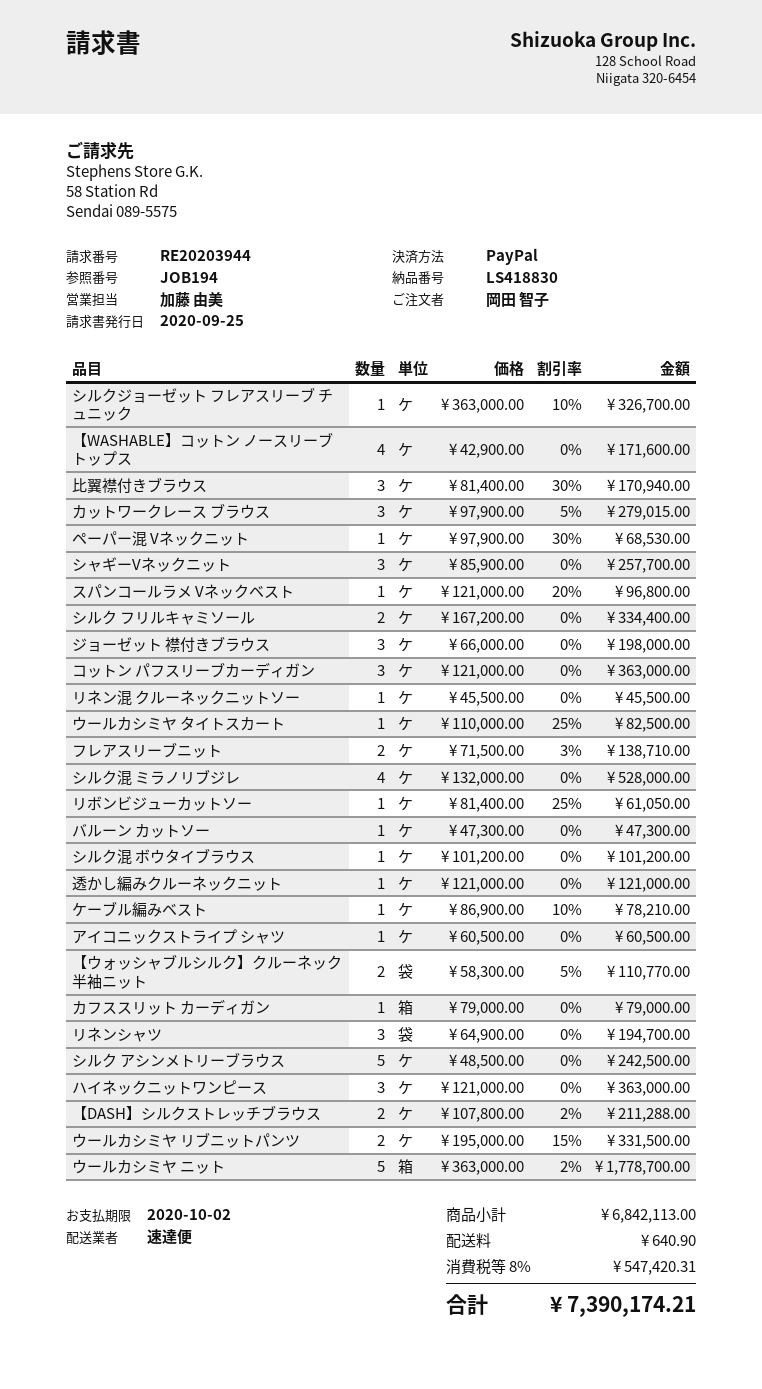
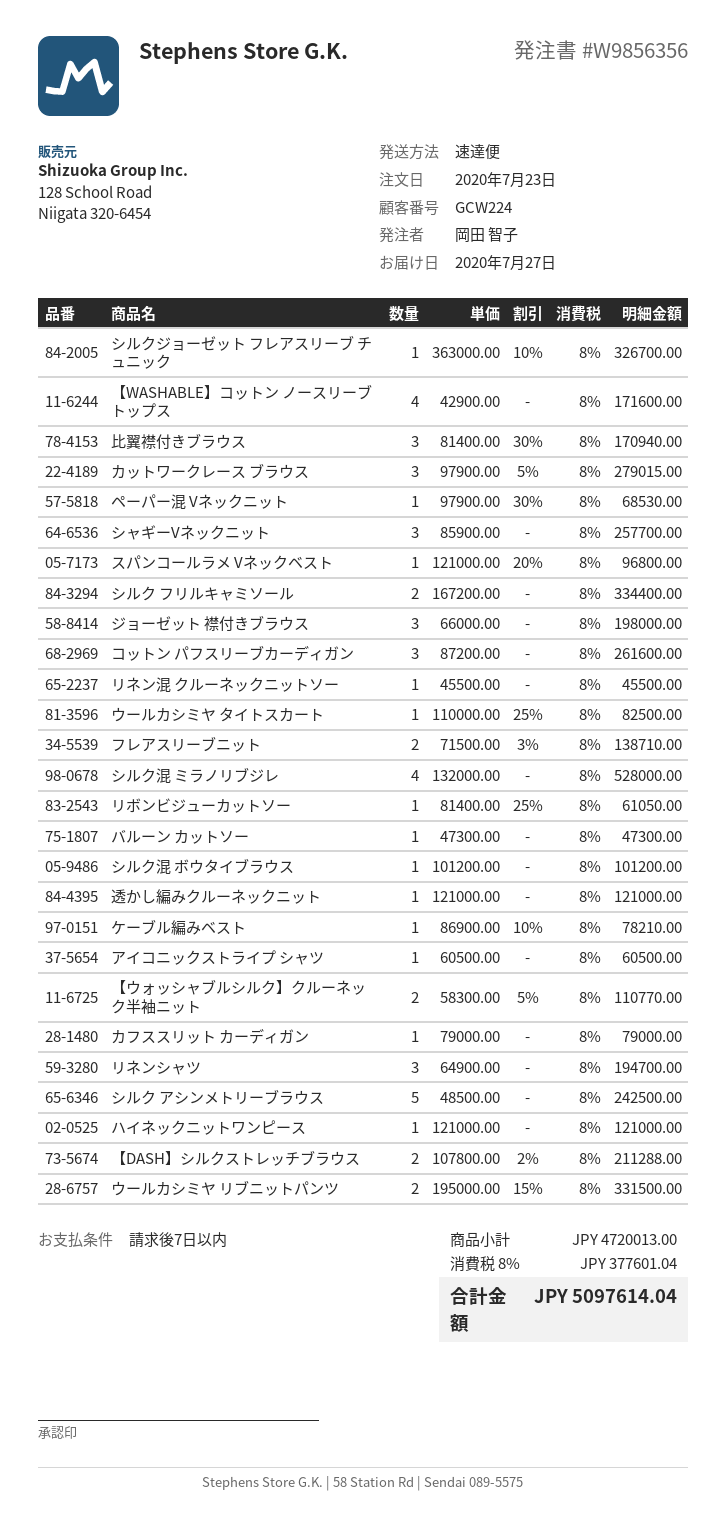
コットン パフスリーブカーディガン: 3 x 121000.00 = 363000.00 -> 3 x 87200.00 = 261600.00
ハイネックニットワンピース: 3 x 121000.00 = 363000.00 -> 1 x 121000.00 = 121000.00
ウールカシミヤ ニット: 5 x 363000.00 - 2% = 1778700.00 -> none
subtotal: 6842113.00 -> 4720013.00
shipping: 640.90 -> none
tax: 8% = 547420.31 -> 8% = 377601.04
total: 7390174.21 -> 5097614.04

